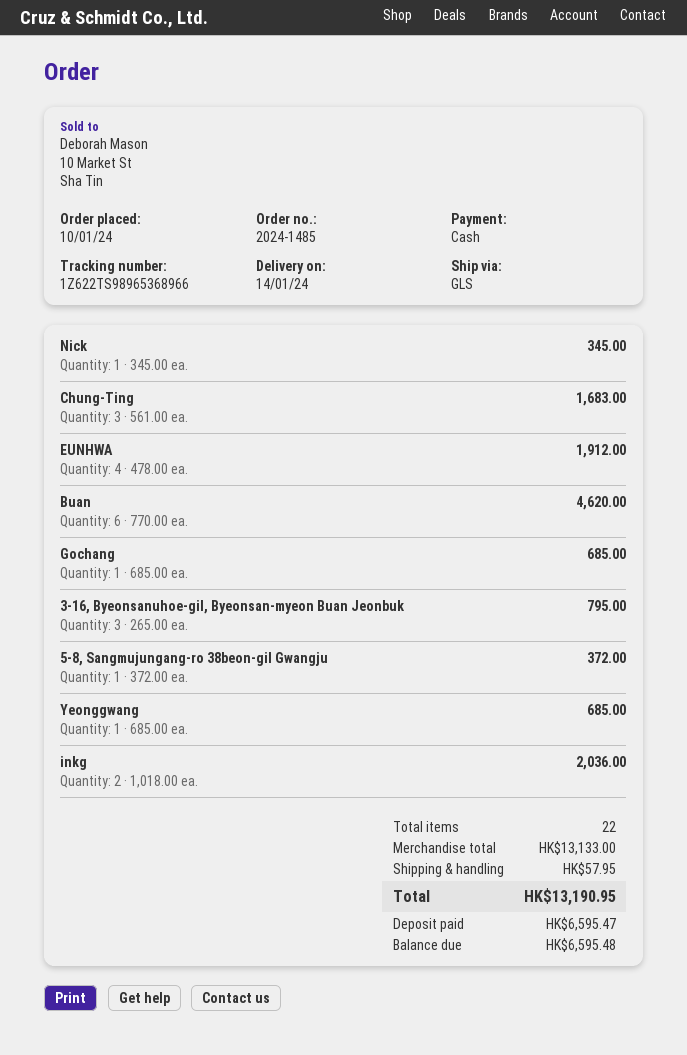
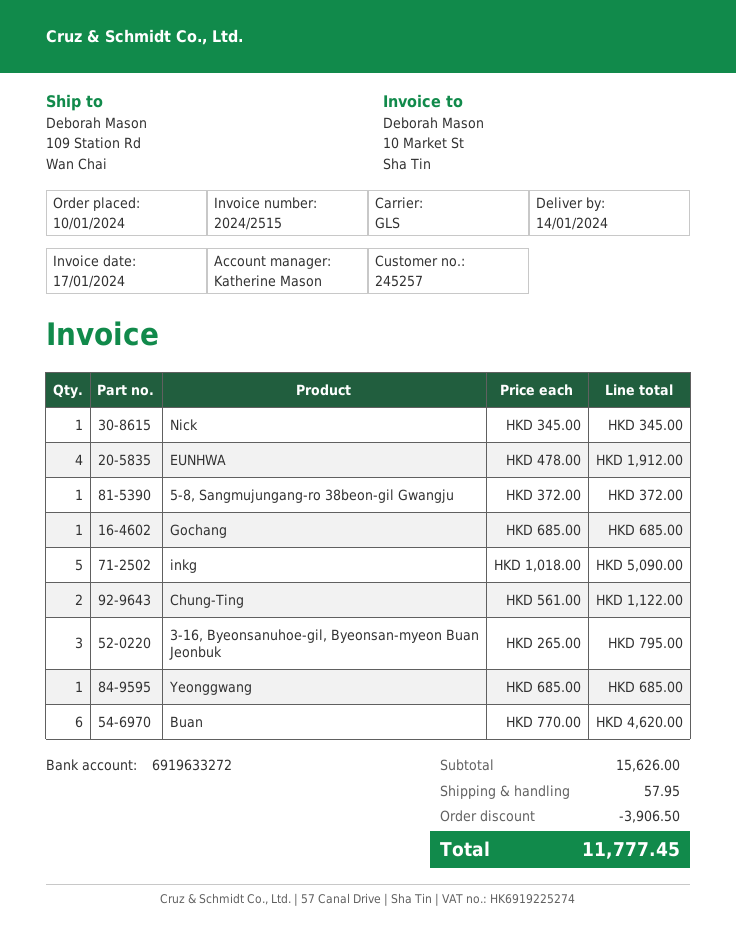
Chung-Ting: 3 x 561.00 = 1683.00 -> 2 x 561.00 = 1122.00
inkg: 2 x 1018.00 = 2036.00 -> 5 x 1018.00 = 5090.00
subtotal: 13133.00 -> 15626.00
discount: none -> 3906.50
total: 13190.95 -> 11777.45

